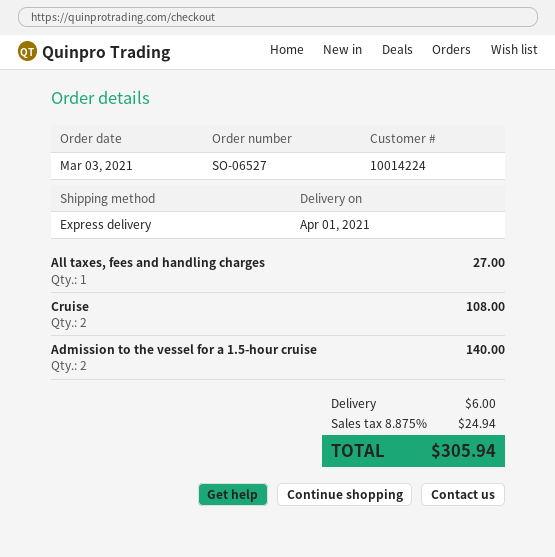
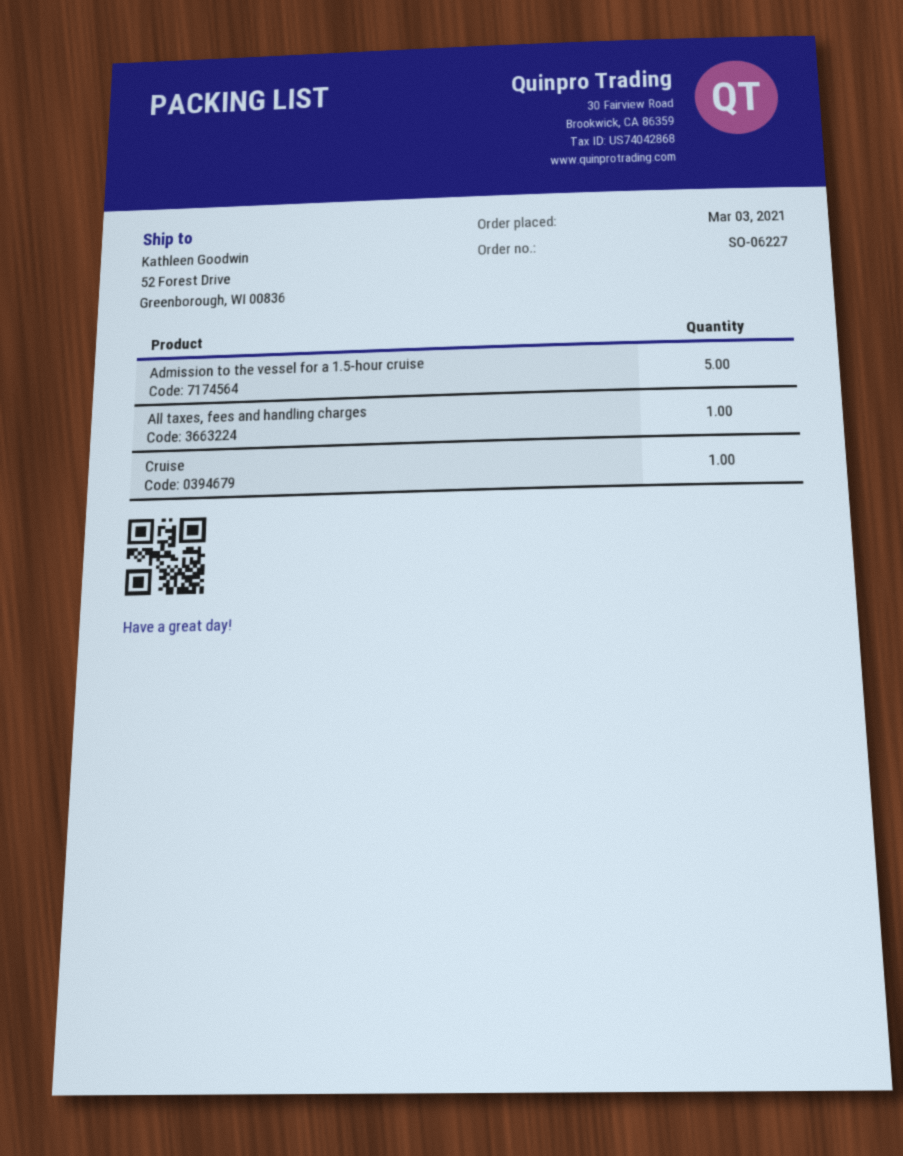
order number: SO-06527 -> SO-06227
Cruise: 2 -> 1
Admission to the vessel for a 1.5-hour cruise: 2 -> 5

